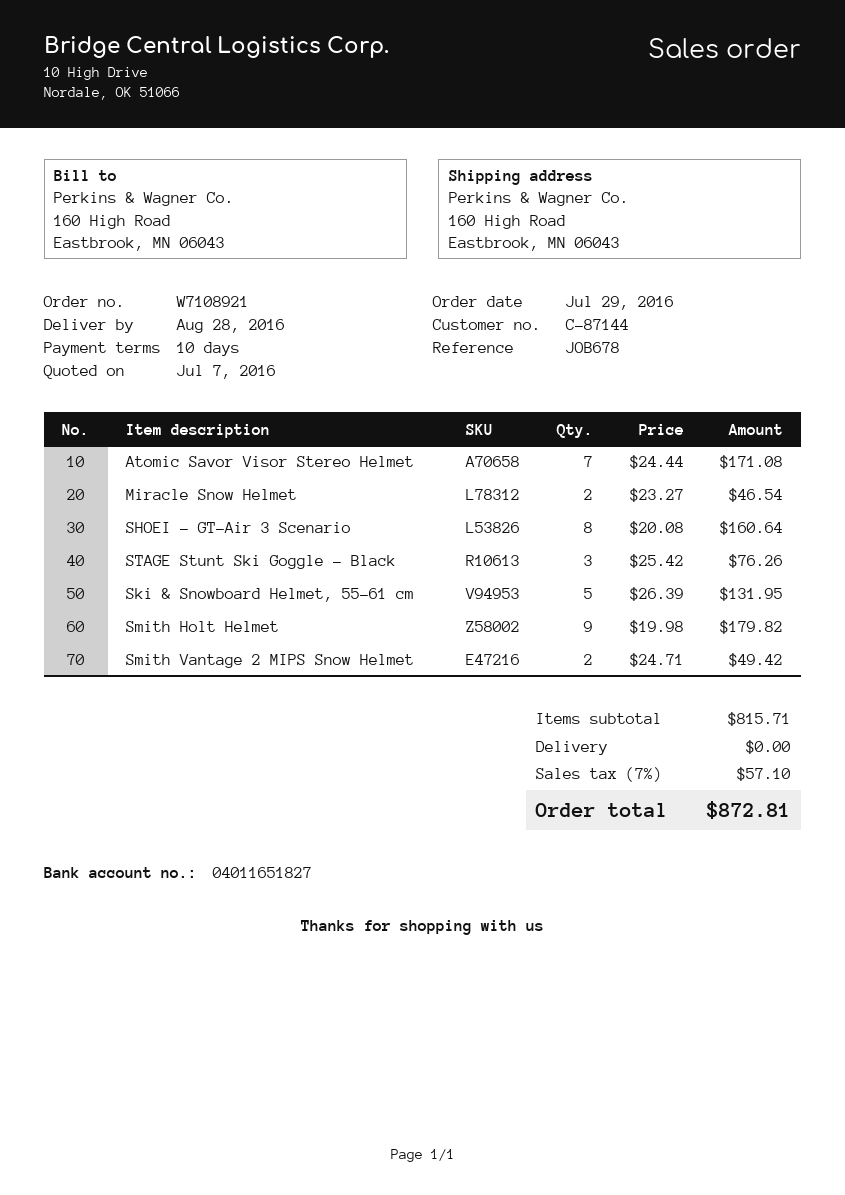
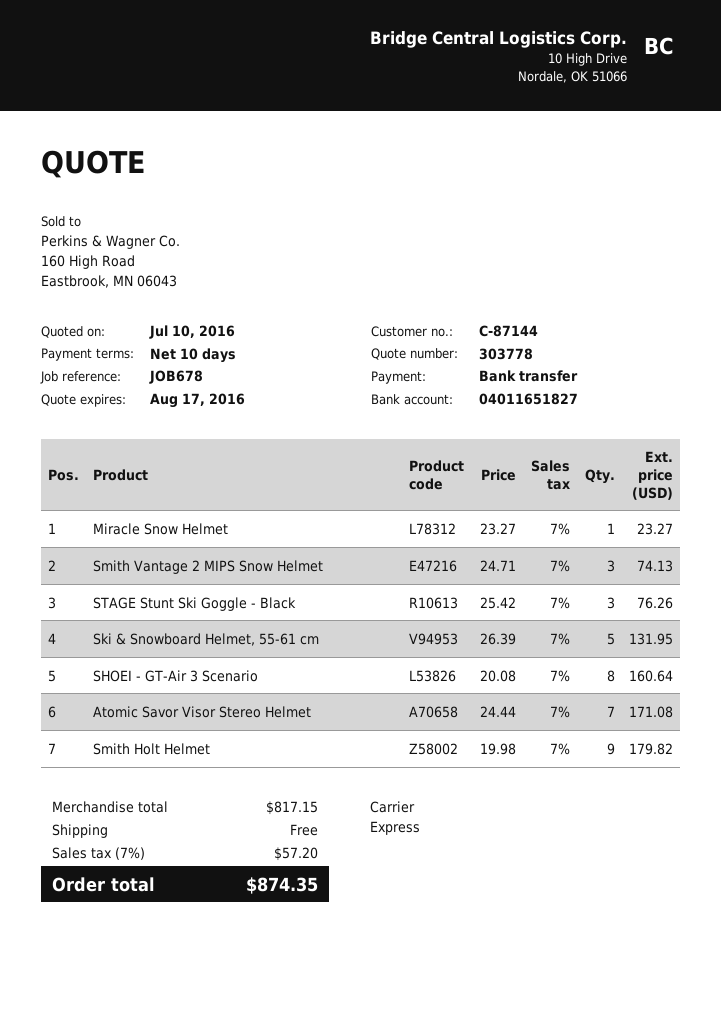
quote date: 2016-07-07 -> 2016-07-10
Miracle Snow Helmet: 2 x 23.27 = 46.54 -> 1 x 23.27 = 23.27
Smith Vantage 2 MIPS Snow Helmet: 2 x 24.71 = 49.42 -> 3 x 24.71 = 74.13
subtotal: 815.71 -> 817.15
tax: 7% = 57.10 -> 7% = 57.20
total: 872.81 -> 874.35

